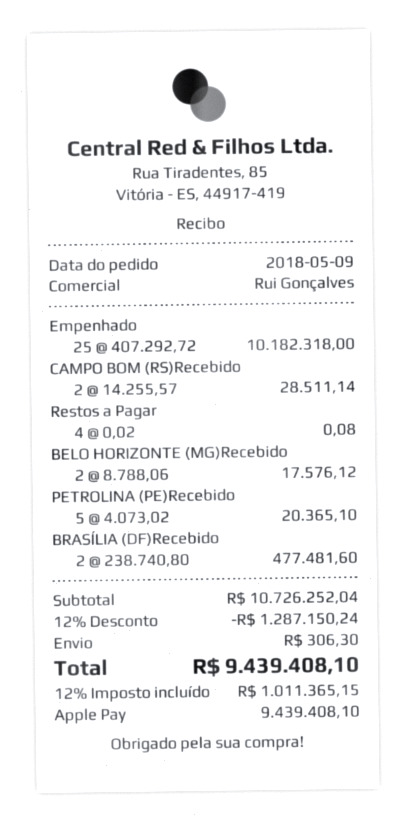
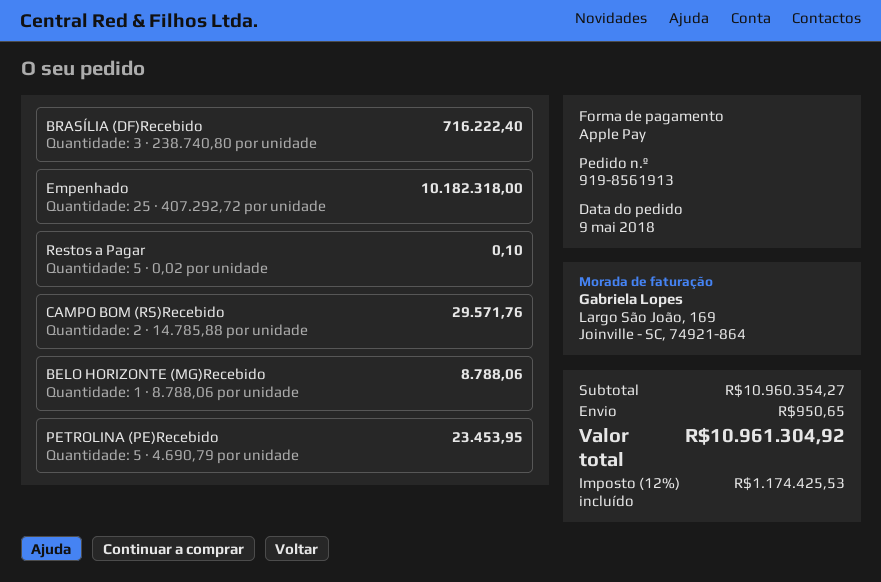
CAMPO BOM (RS)Recebido: 2 x 14255.57 = 28511.14 -> 2 x 14785.88 = 29571.76
Restos a Pagar: 4 x 0.02 = 0.08 -> 5 x 0.02 = 0.10
BELO HORIZONTE (MG)Recebido: 2 x 8788.06 = 17576.12 -> 1 x 8788.06 = 8788.06
PETROLINA (PE)Recebido: 5 x 4073.02 = 20365.10 -> 5 x 4690.79 = 23453.95
BRASÍLIA (DF)Recebido: 2 x 238740.80 = 477481.60 -> 3 x 238740.80 = 716222.40
subtotal: 10726252.04 -> 10960354.27
discount: 12% = 1287150.24 -> none
shipping: 306.30 -> 950.65
tax: 12% = 1011365.15 -> 12% = 1174425.53
total: 9439408.10 -> 10961304.92

